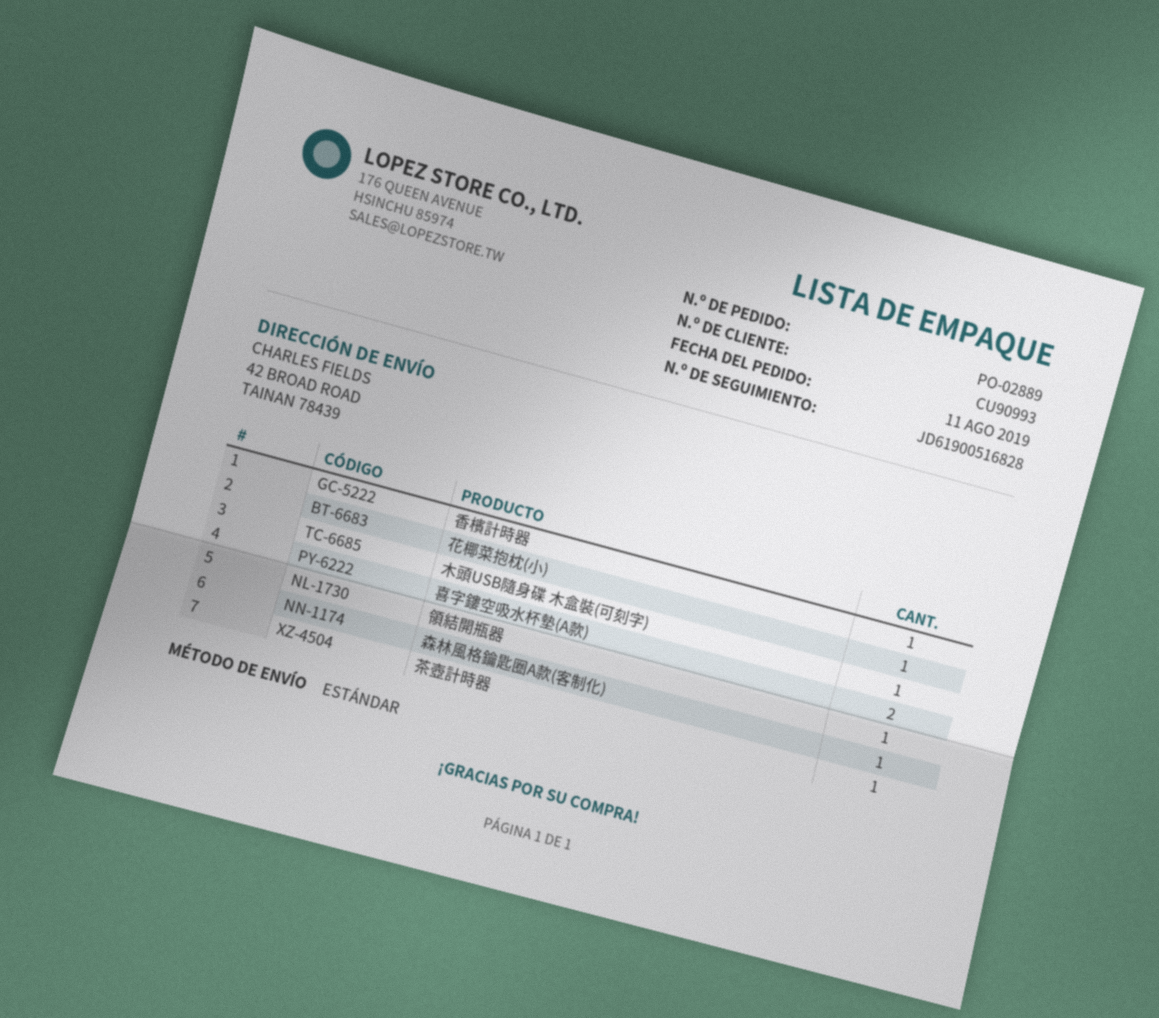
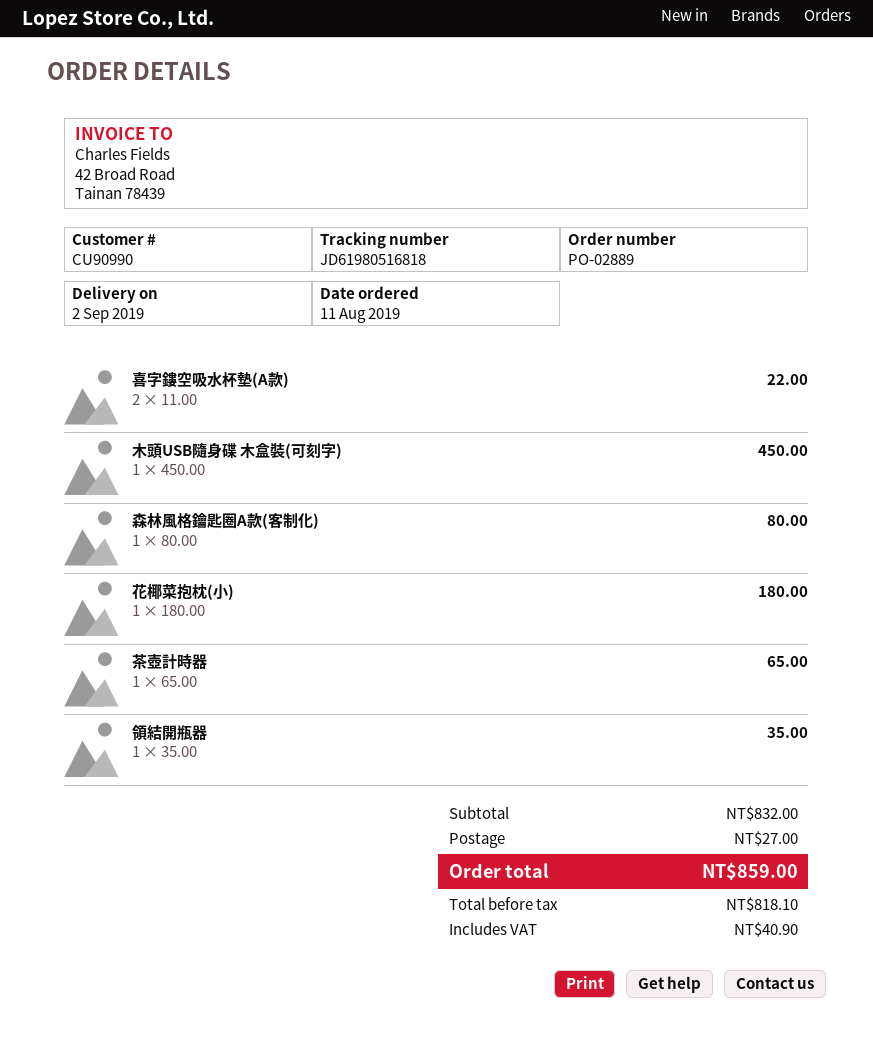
customer number: CU90993 -> CU90990
tracking number: JD61900516828 -> JD61980516818
香檳計時器: 1 -> none

